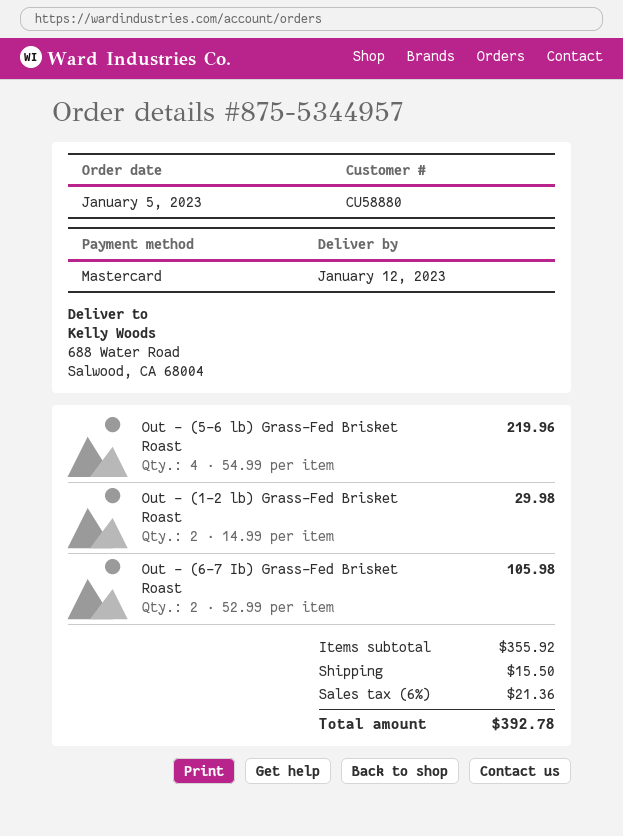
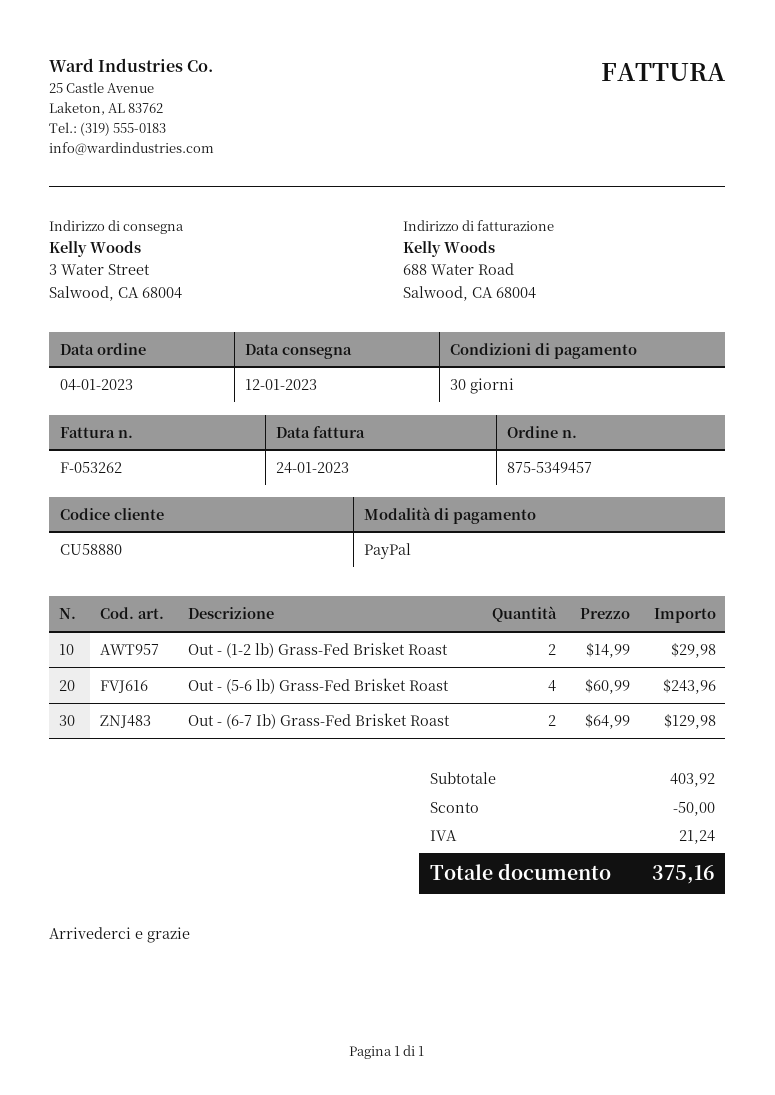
order number: 875-5344957 -> 875-5349457
order date: 2023-01-05 -> 2023-01-04
payment method: Mastercard -> PayPal
ship to: 688 Water Road, Salwood, CA 68004 -> 3 Water Street, Salwood, CA 68004
Out - (5-6 lb) Grass-Fed Brisket Roast: 4 x 54.99 = 219.96 -> 4 x 60.99 = 243.96
Out - (6-7 Ib) Grass-Fed Brisket Roast: 2 x 52.99 = 105.98 -> 2 x 64.99 = 129.98
subtotal: 355.92 -> 403.92
discount: none -> 50.00
shipping: 15.50 -> none
tax: 21.36 -> 21.24
total: 392.78 -> 375.16

